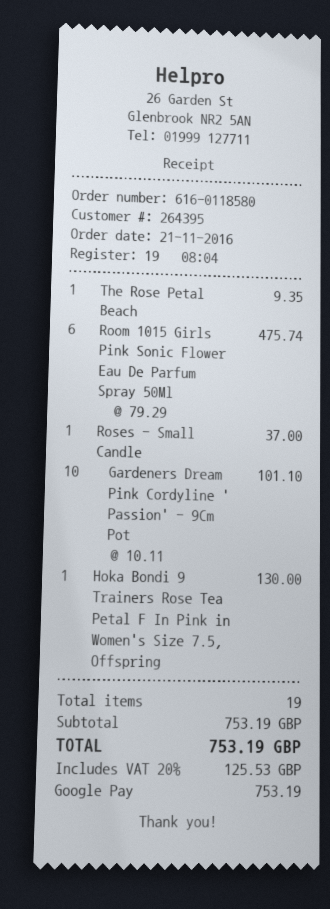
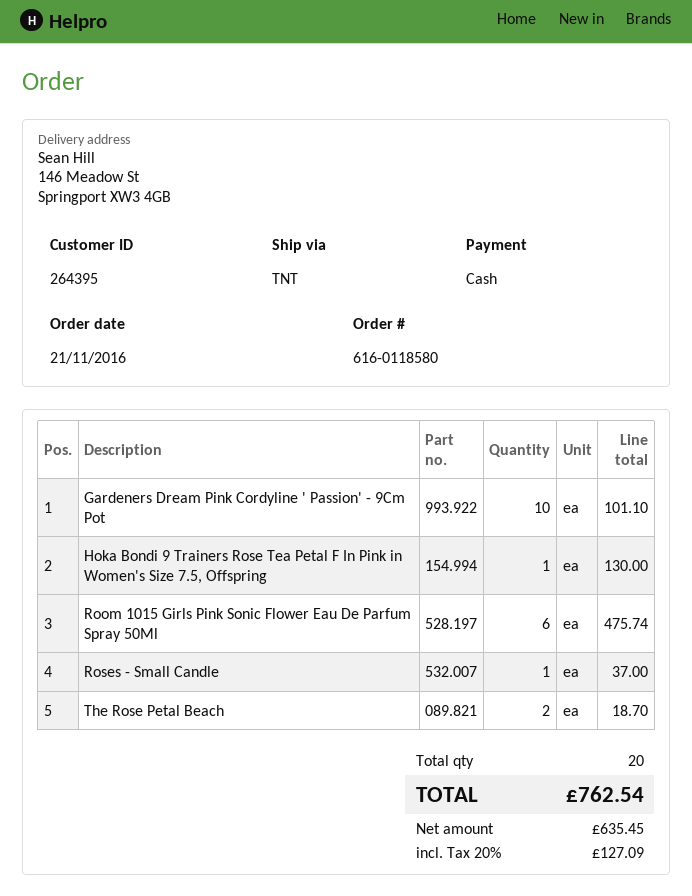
payment method: Google Pay -> cash
The Rose Petal Beach: 1 for 9.35 -> 2 for 18.70
total quantity: 19 -> 20
tax: 20% = 125.53 -> 20% = 127.09
total: 753.19 -> 762.54

